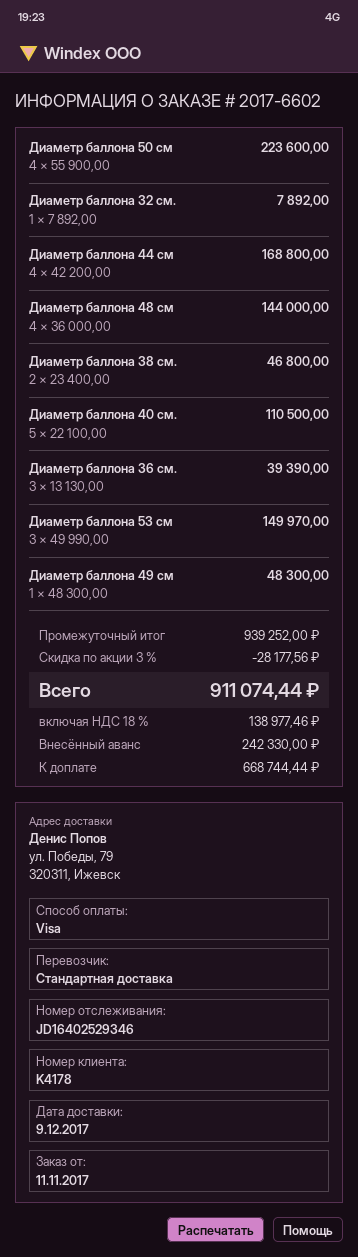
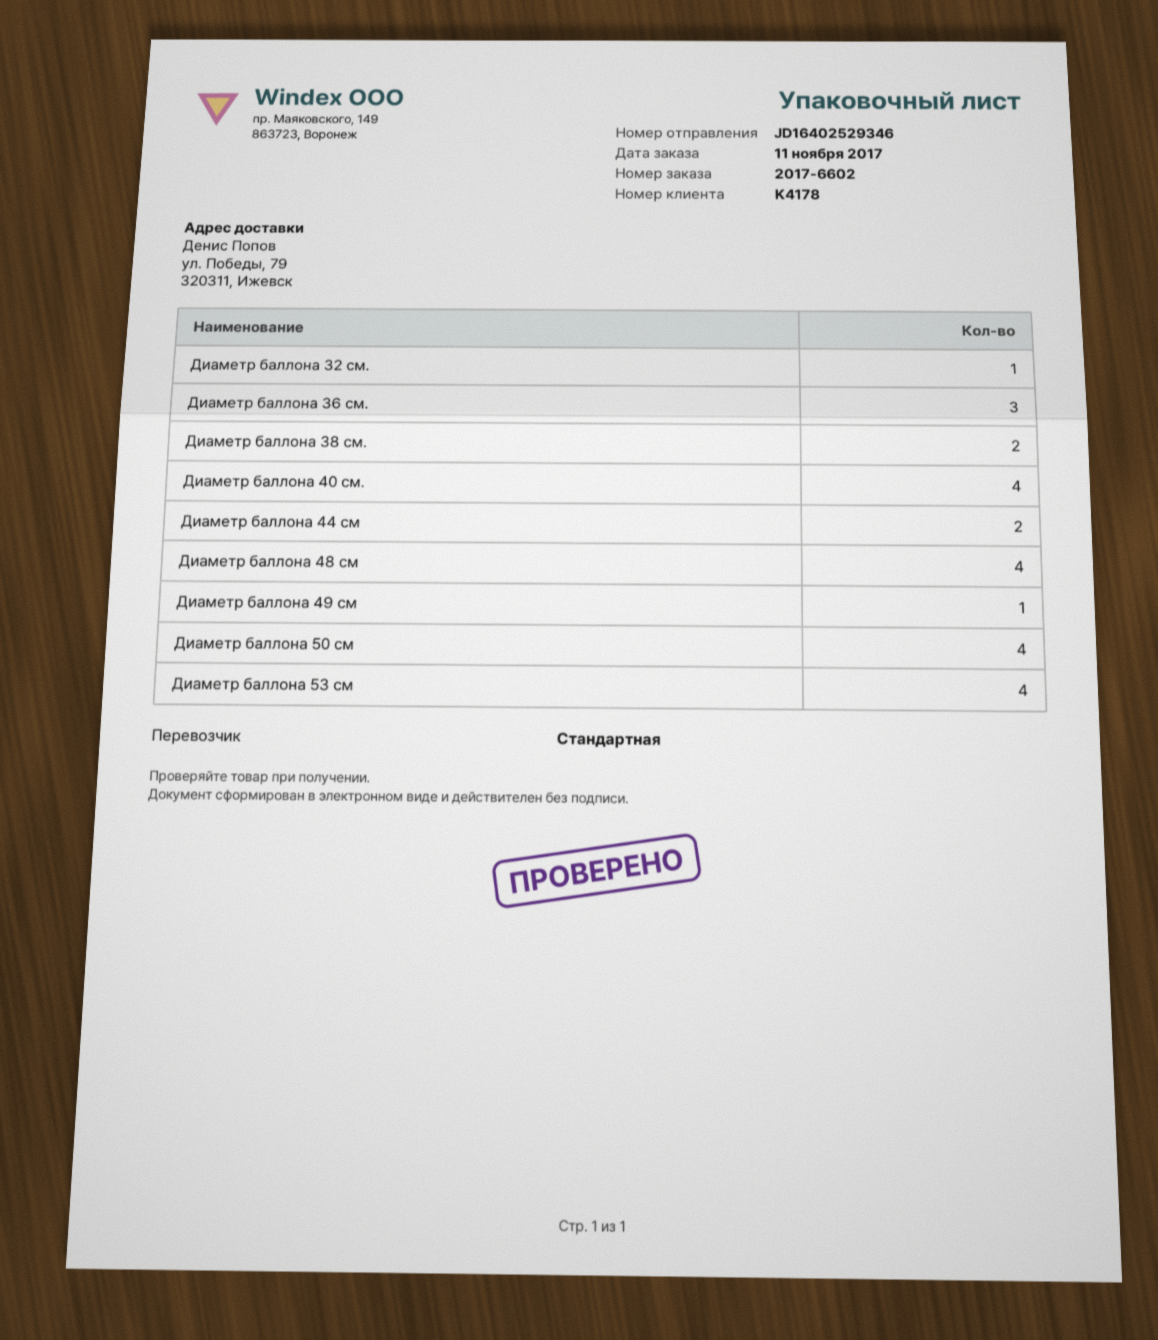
Диаметр баллона 44 см: 4 -> 2
Диаметр баллона 40 см.: 5 -> 4
Диаметр баллона 53 см: 3 -> 4

